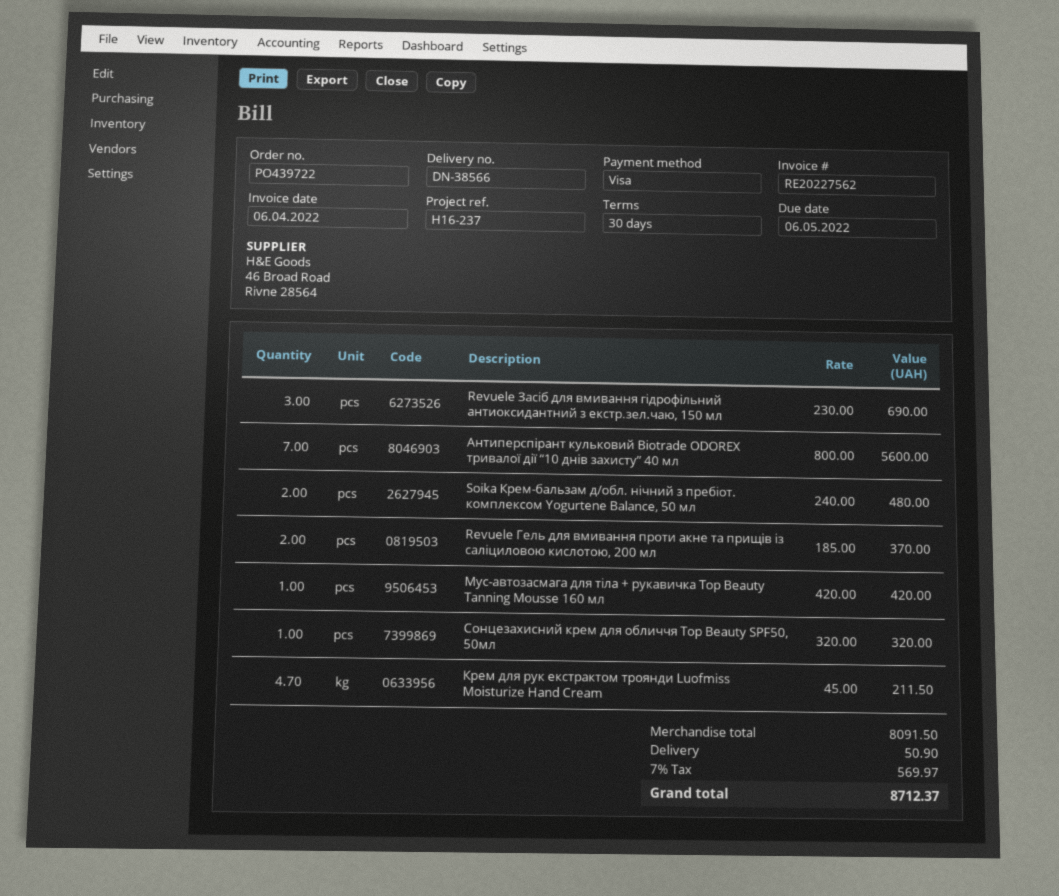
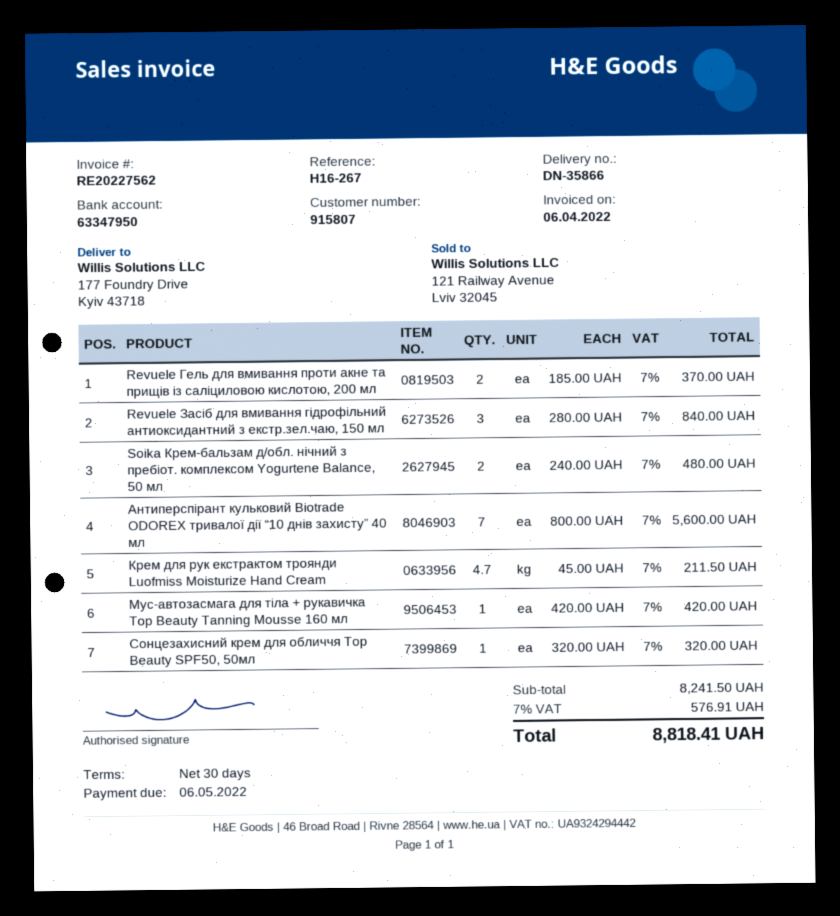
delivery note number: DN-38566 -> DN-35866
reference: H16-237 -> H16-267
Revuele Засіб для вмивання гідрофільний антиоксидантний з екстр.зел.чаю, 150 мл: 3 x 230.00 = 690.00 -> 3 x 280.00 = 840.00
subtotal: 8091.50 -> 8241.50
shipping: 50.90 -> none
tax: 7% = 569.97 -> 7% = 576.91
total: 8712.37 -> 8818.41

